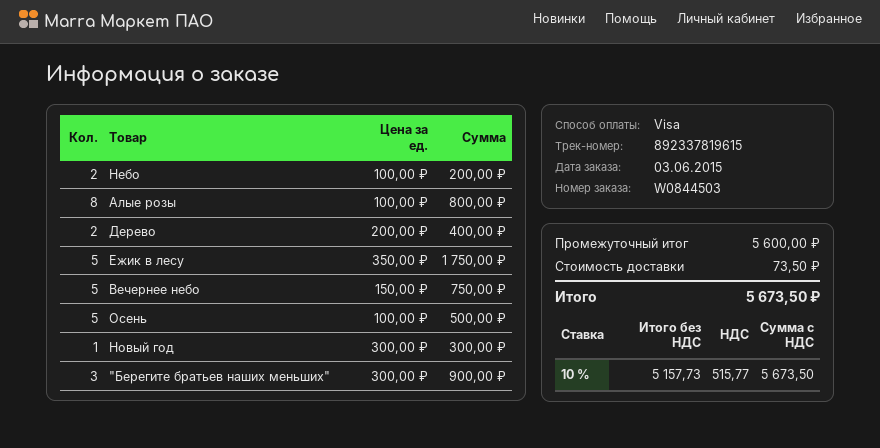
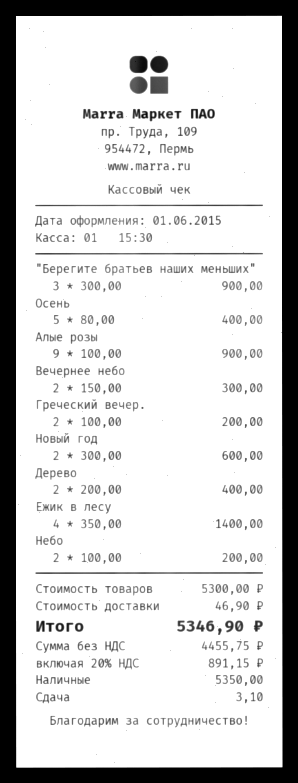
order date: 2015-06-03 -> 2015-06-01
payment method: Visa -> cash
Алые розы: 8 x 100.00 = 800.00 -> 9 x 100.00 = 900.00
Ежик в лесу: 5 x 350.00 = 1750.00 -> 4 x 350.00 = 1400.00
Вечернее небо: 5 x 150.00 = 750.00 -> 2 x 150.00 = 300.00
Осень: 5 x 100.00 = 500.00 -> 5 x 80.00 = 400.00
Новый год: 1 x 300.00 = 300.00 -> 2 x 300.00 = 600.00
Греческий вечер.: none -> 2 x 100.00 = 200.00
subtotal: 5600.00 -> 5300.00
shipping: 73.50 -> 46.90
net: 5157.73 -> 4455.75
tax: 10% = 515.77 -> 20% = 891.15
total: 5673.50 -> 5346.90

